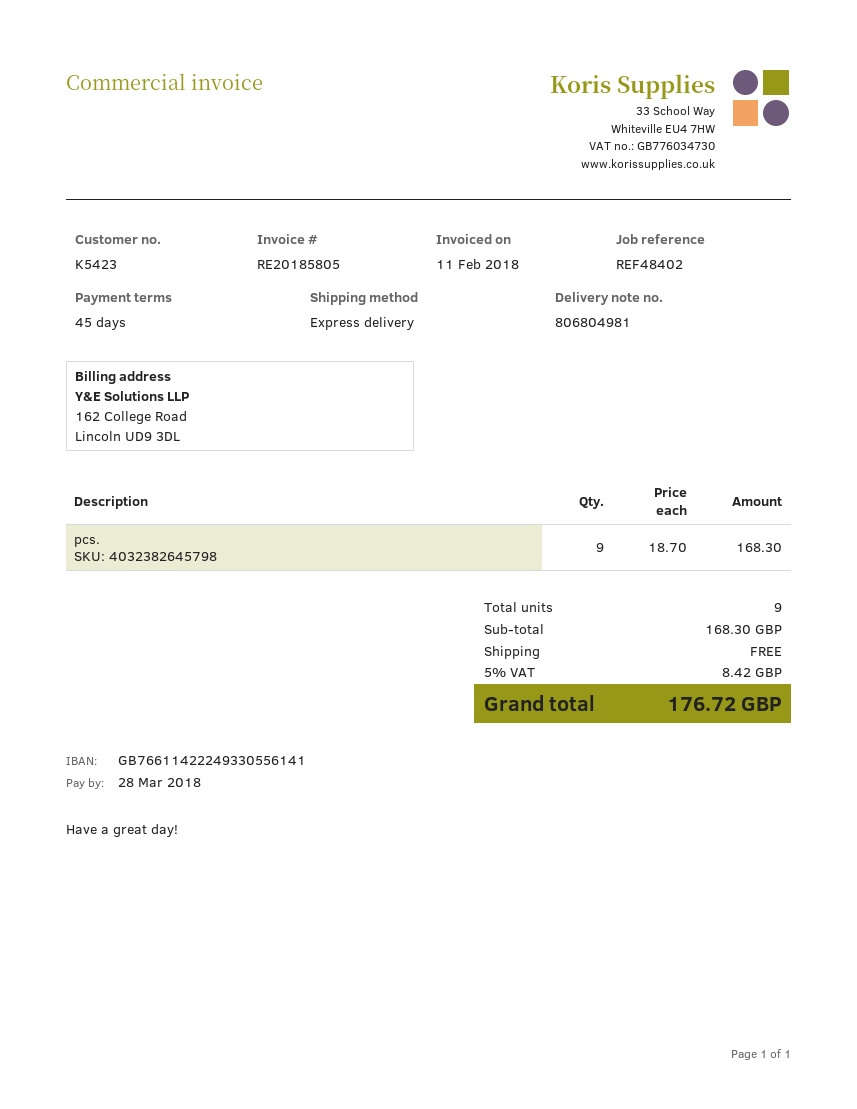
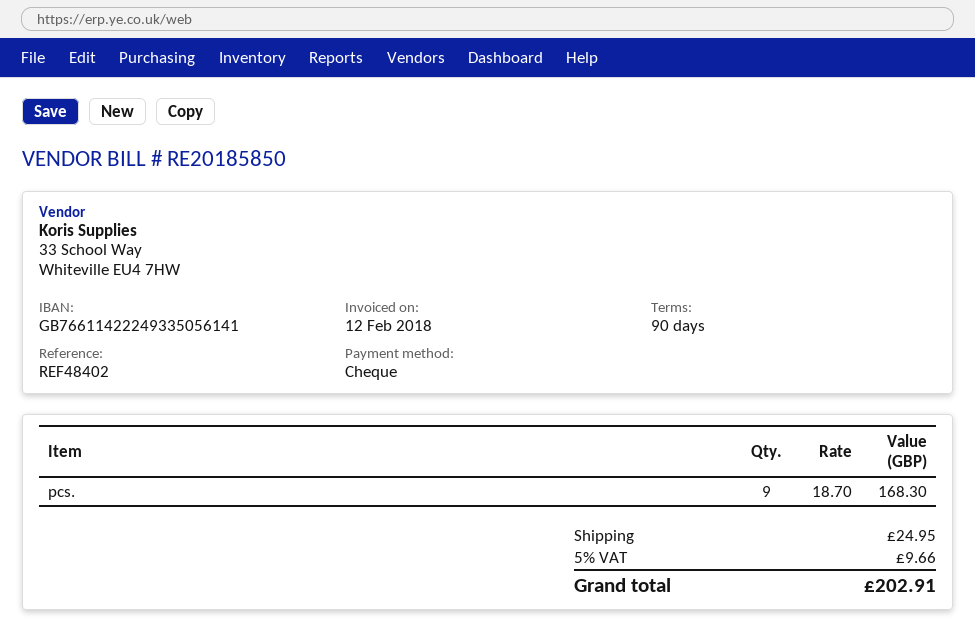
invoice number: RE20185805 -> RE20185850
invoice date: 2018-02-11 -> 2018-02-12
payment terms: 45 days -> 90 days
bank account: GB76611422249330556141 -> GB76611422249335056141
shipping: 0.00 -> 24.95
tax: 5% = 8.42 -> 5% = 9.66
total: 176.72 -> 202.91

